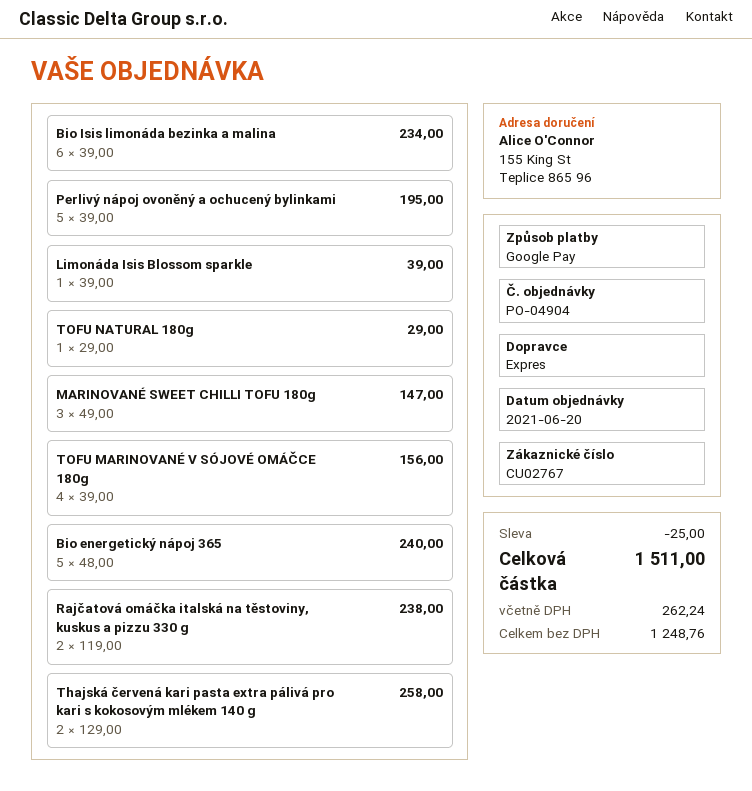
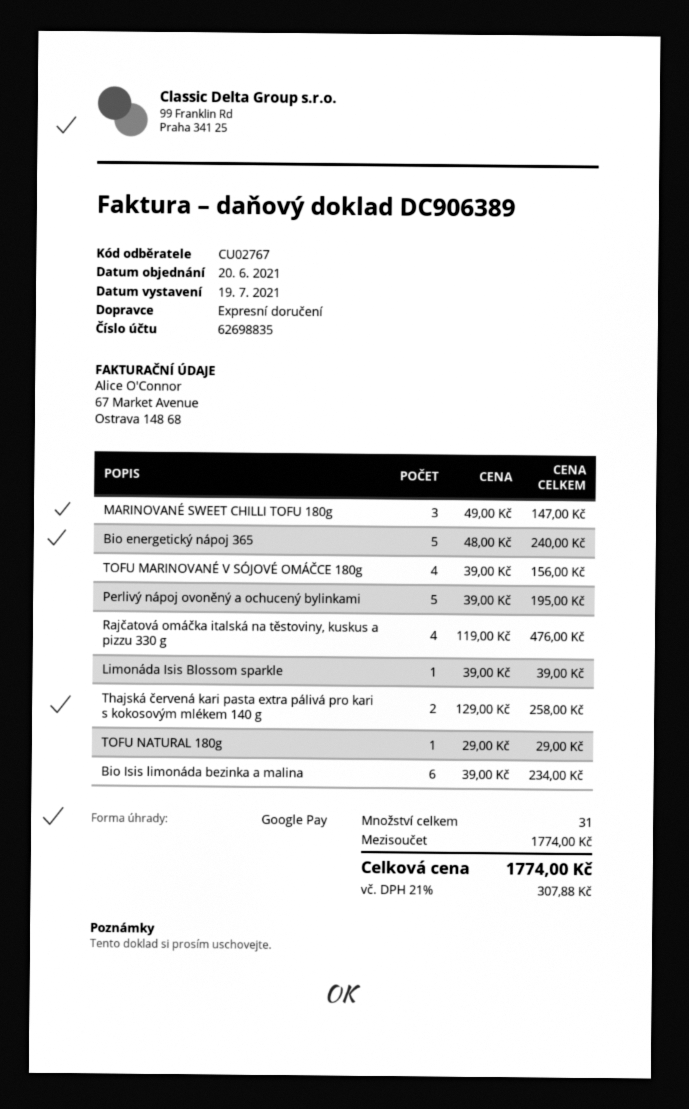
Rajčatová omáčka italská na těstoviny, kuskus a pizzu 330 g: 2 x 119.00 = 238.00 -> 4 x 119.00 = 476.00
discount: 25.00 -> none
tax: 262.24 -> 307.88
total: 1511.00 -> 1774.00

